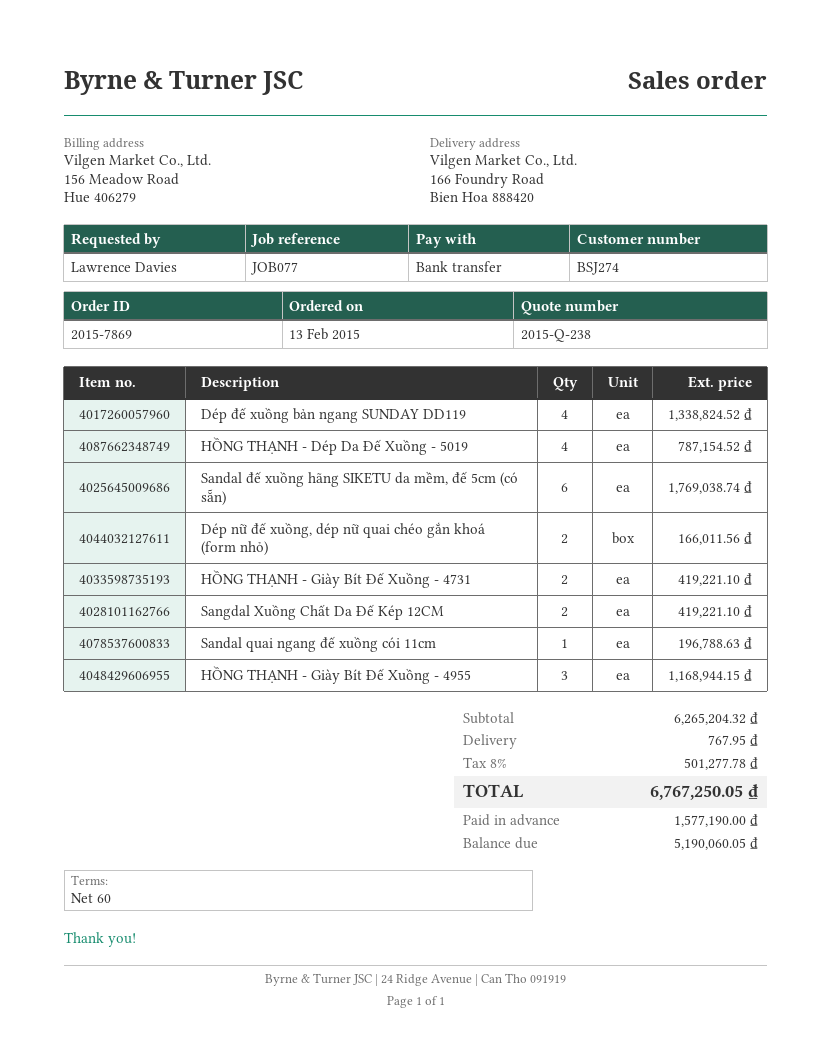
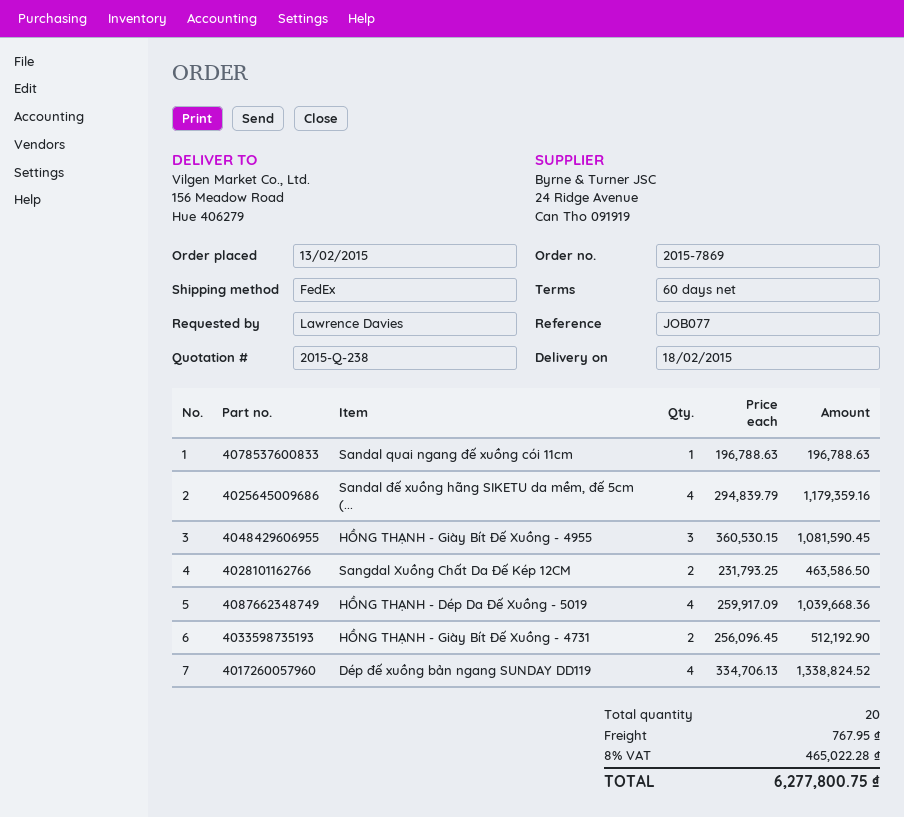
ship to: 166 Foundry Road, Bien Hoa 888420 -> 156 Meadow Road, Hue 406279
HỒNG THẠNH - Dép Da Đế Xuồng - 5019: 4 for 787154.52 -> 4 for 1039668.36
Sandal đế xuồng hãng SIKETU da mềm, đế 5cm (có sẵn): 6 for 1769038.74 -> 4 for 1179359.16
Dép nữ đế xuồng, dép nữ quai chéo gắn khoá (form nhỏ): 2 for 166011.56 -> none
HỒNG THẠNH - Giày Bít Đế Xuồng - 4731: 2 for 419221.10 -> 2 for 512192.90
Sangdal Xuồng Chất Da Đế Kép 12CM: 2 for 419221.10 -> 2 for 463586.50
HỒNG THẠNH - Giày Bít Đế Xuồng - 4955: 3 for 1168944.15 -> 3 for 1081590.45
tax: 8% = 501277.78 -> 8% = 465022.28
total: 6767250.05 -> 6277800.75

